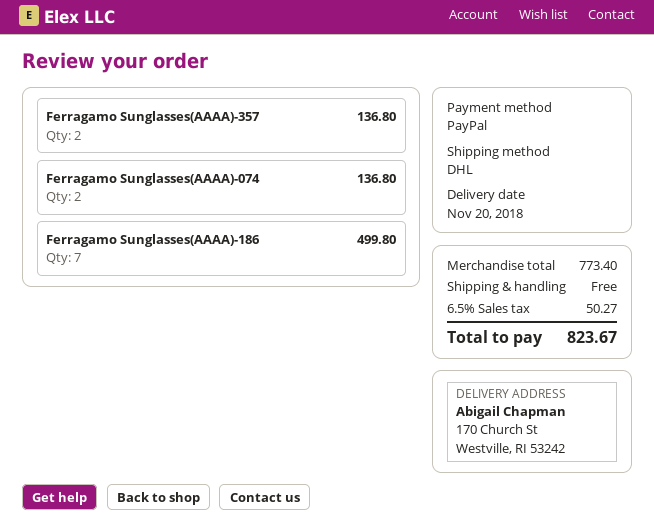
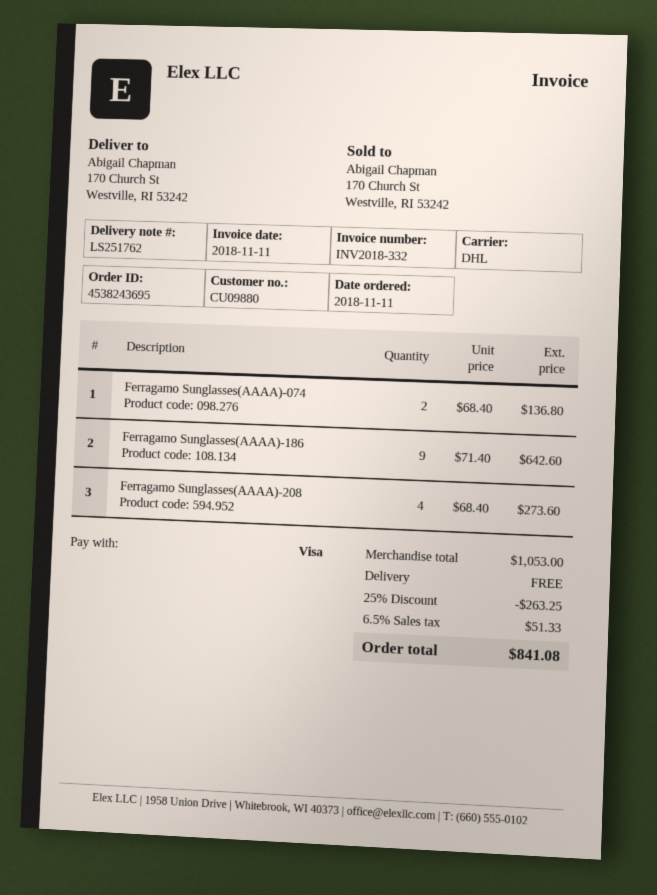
payment method: PayPal -> Visa
Ferragamo Sunglasses(AAAA)-357: 2 for 136.80 -> none
Ferragamo Sunglasses(AAAA)-186: 7 for 499.80 -> 9 for 642.60
Ferragamo Sunglasses(AAAA)-208: none -> 4 for 273.60
subtotal: 773.40 -> 1053.00
discount: none -> 25% = 263.25
tax: 6.5% = 50.27 -> 6.5% = 51.33
total: 823.67 -> 841.08

